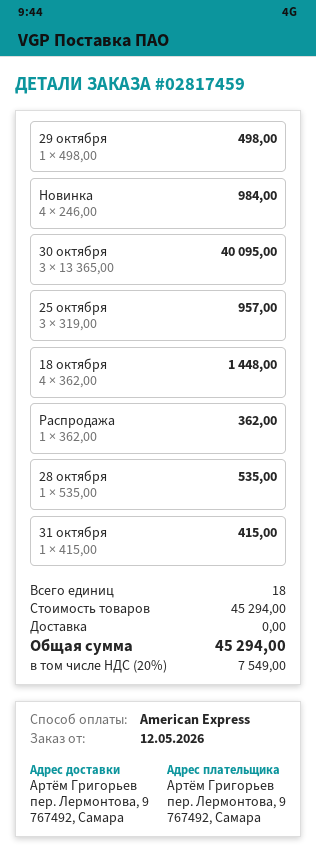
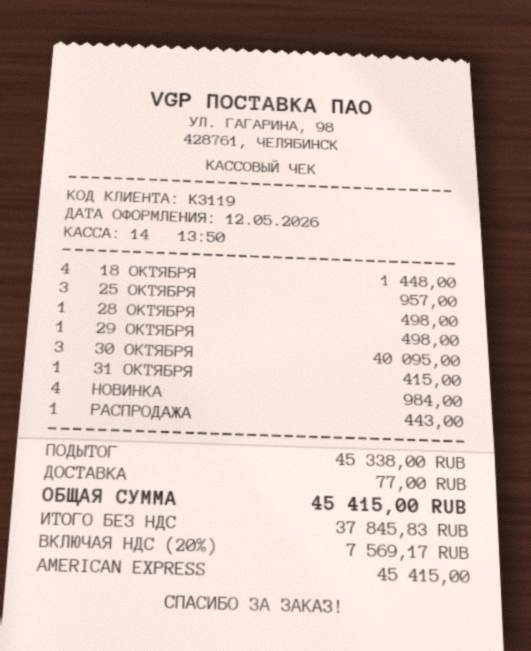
Распродажа: 1 for 362.00 -> 1 for 443.00
28 октября: 1 for 535.00 -> 1 for 498.00
subtotal: 45294.00 -> 45338.00
shipping: 0.00 -> 77.00
tax: 20% = 7549.00 -> 20% = 7569.17
total: 45294.00 -> 45415.00

